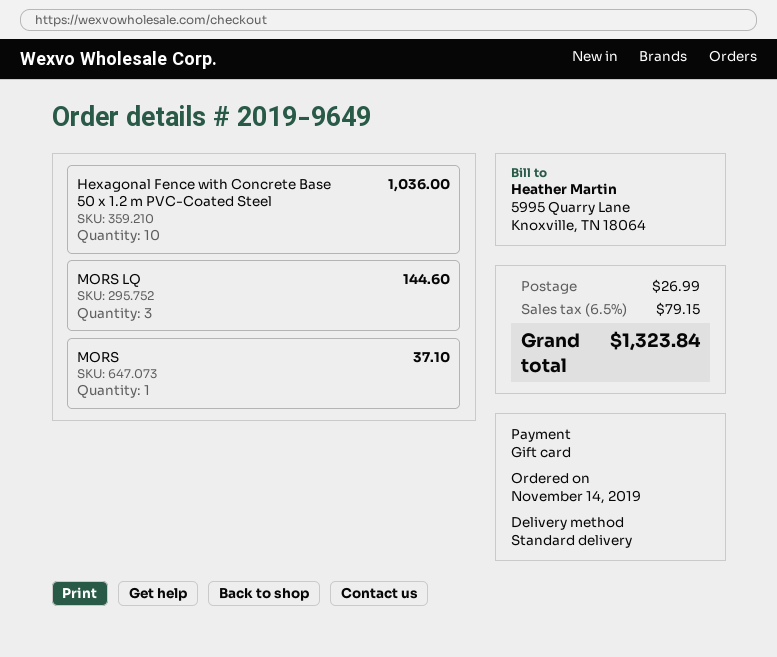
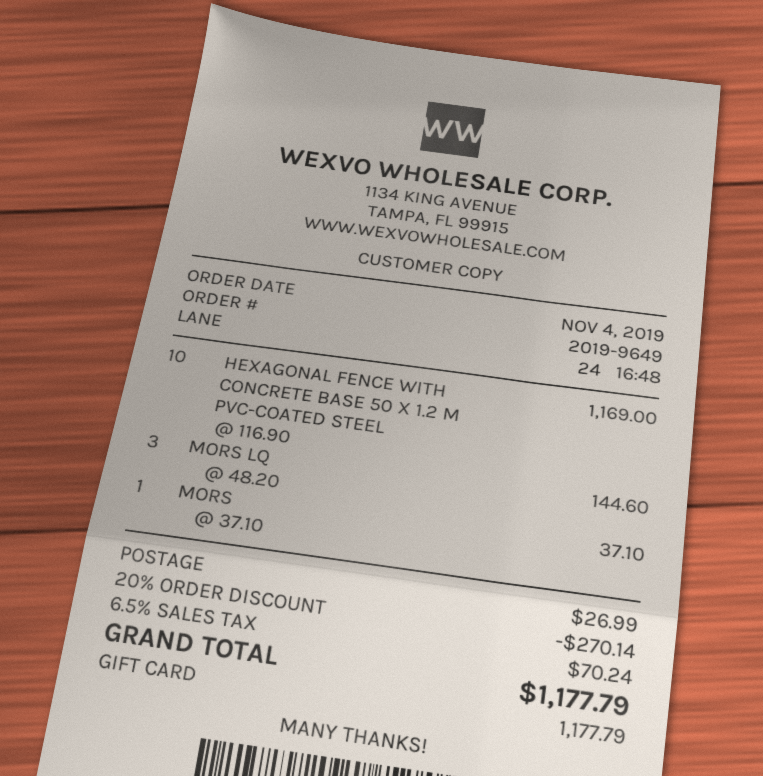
order date: 2019-11-14 -> 2019-11-04
Hexagonal Fence with Concrete Base 50 x 1.2 m PVC-Coated Steel: 10 for 1036.00 -> 10 for 1169.00
discount: none -> 20% = 270.14
tax: 6.5% = 79.15 -> 6.5% = 70.24
total: 1323.84 -> 1177.79

